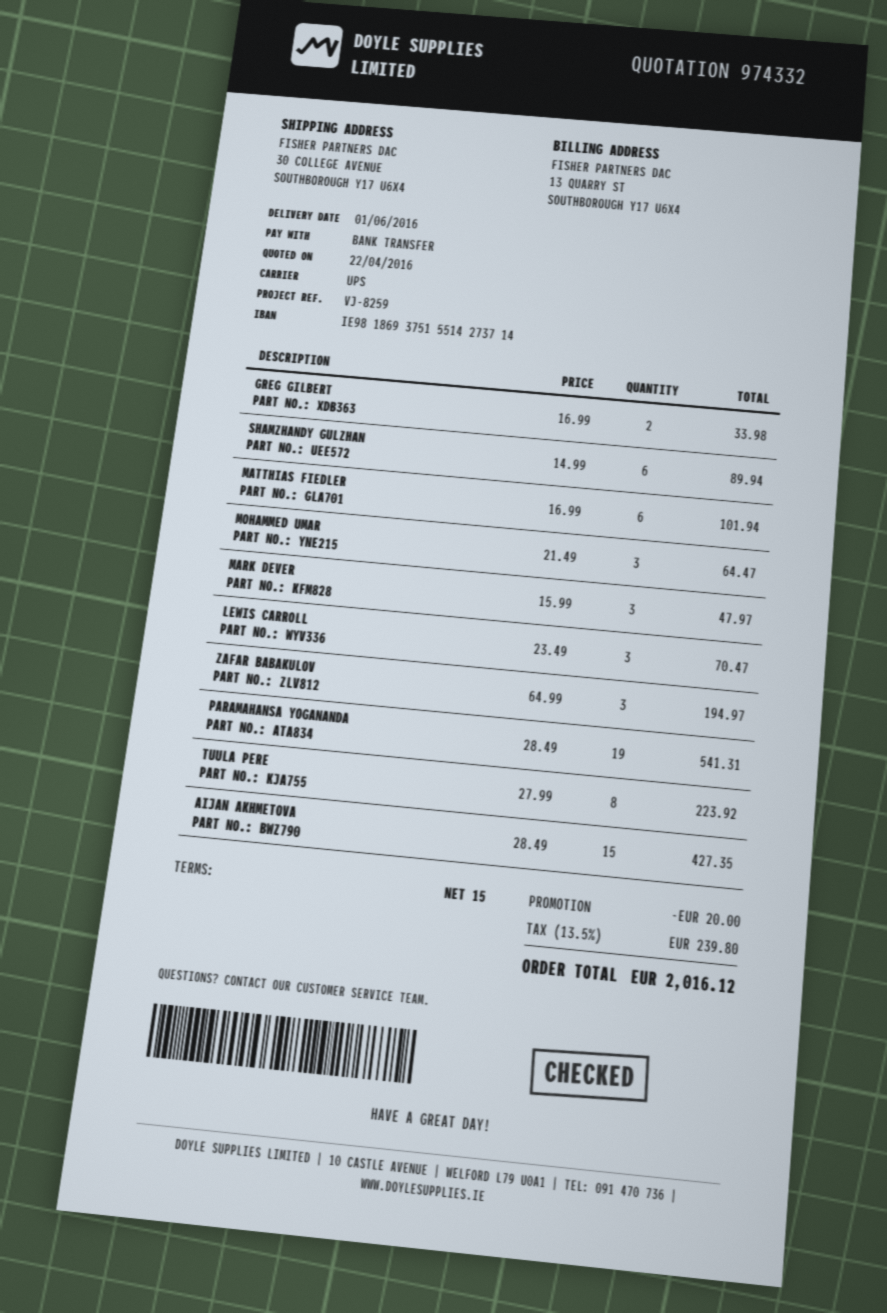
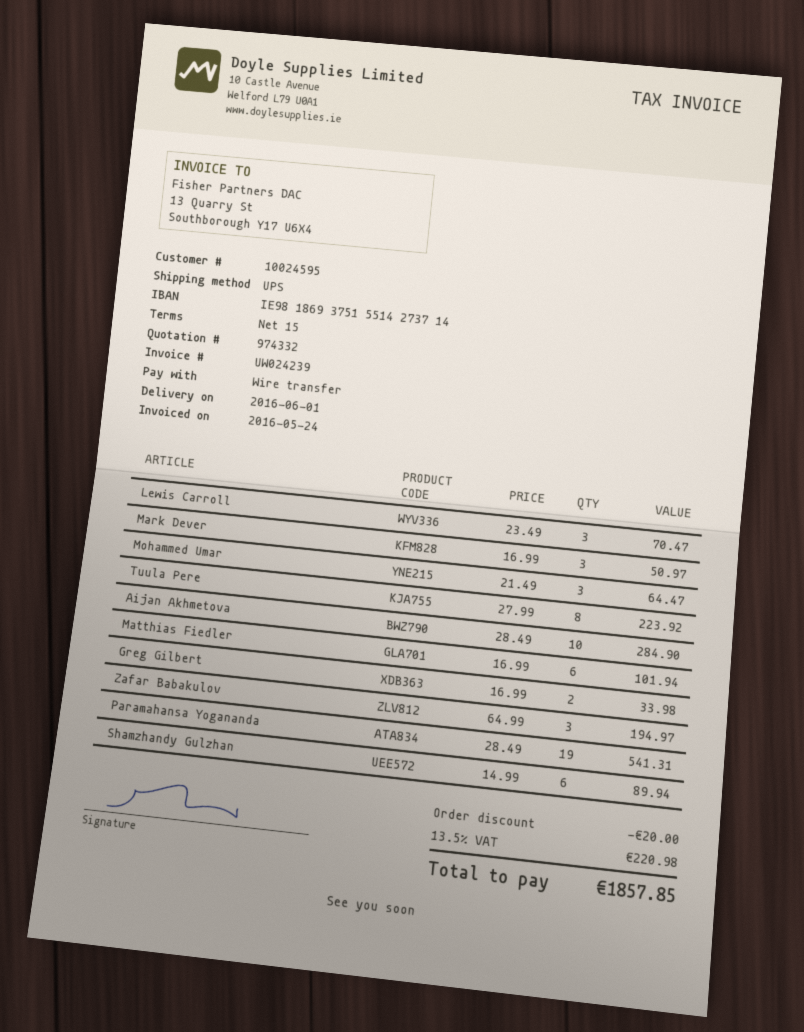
MARK DEVER: 3 x 15.99 = 47.97 -> 3 x 16.99 = 50.97
AIJAN AKHMETOVA: 15 x 28.49 = 427.35 -> 10 x 28.49 = 284.90
tax: 13.5% = 239.80 -> 13.5% = 220.98
total: 2016.12 -> 1857.85

